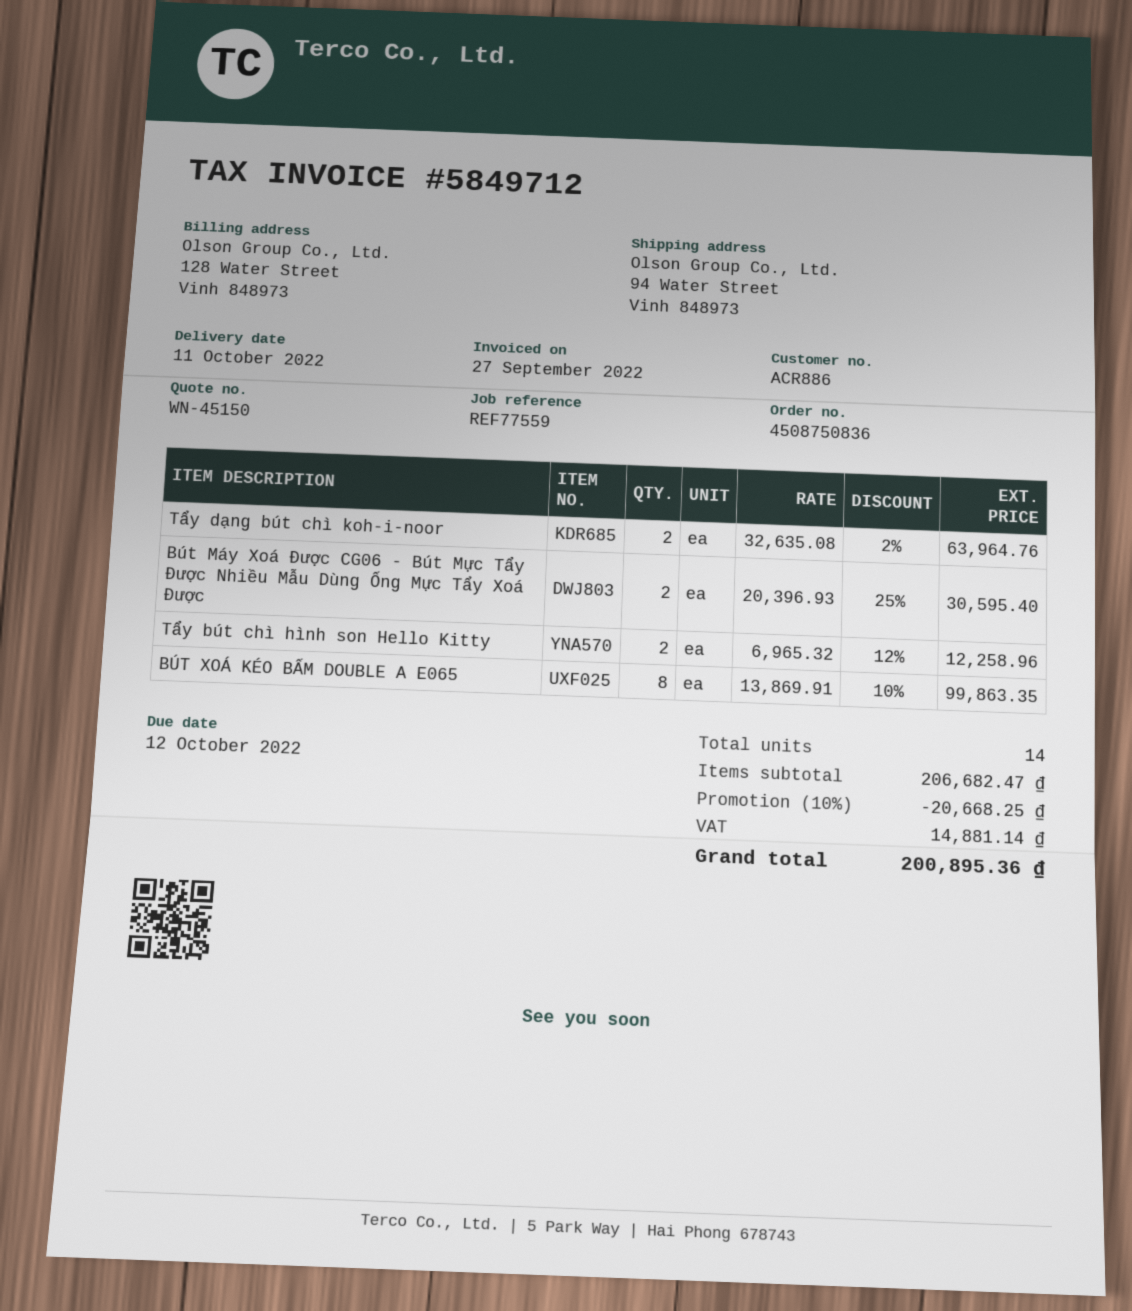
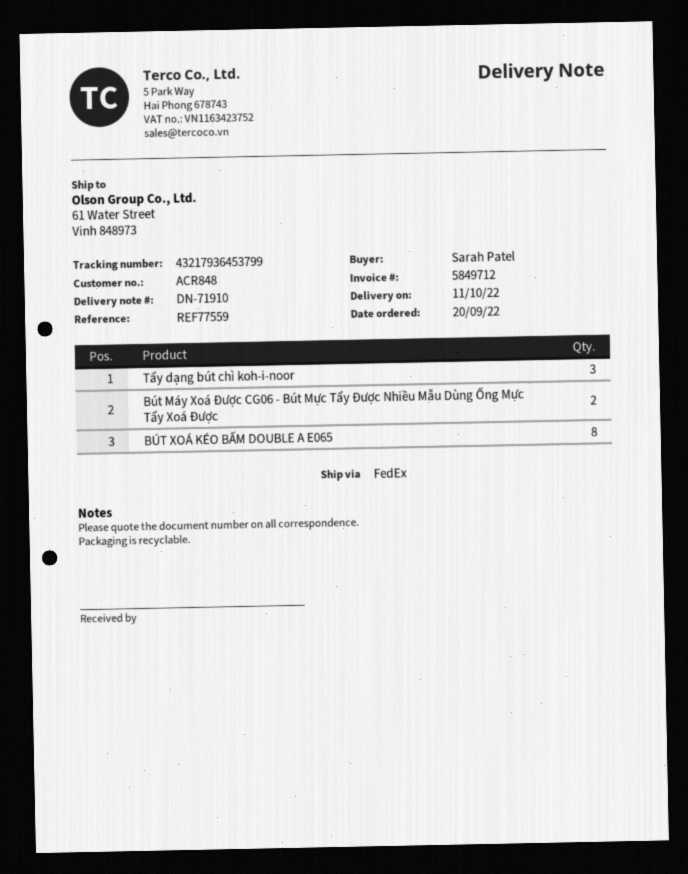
customer number: ACR886 -> ACR848
ship to: 94 Water Street, Vinh 848973 -> 61 Water Street, Vinh 848973
Tẩy dạng bút chì koh-i-noor: 2 -> 3
Tẩy bút chì hình son Hello Kitty: 2 -> none

